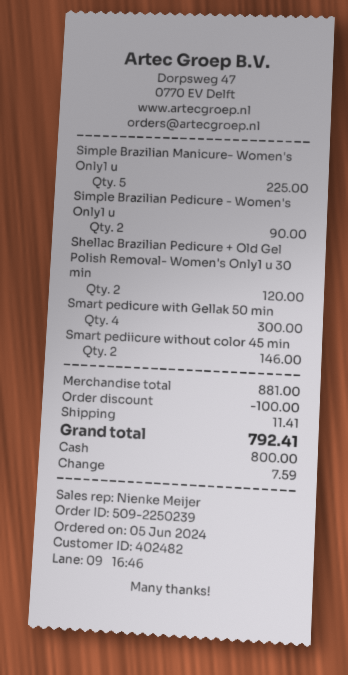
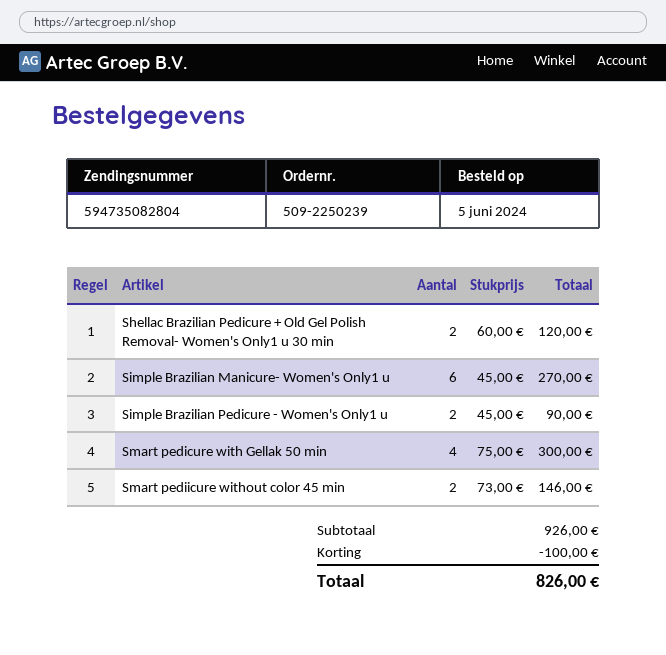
Simple Brazilian Manicure- Women's Only1 u: 5 for 225.00 -> 6 for 270.00
subtotal: 881.00 -> 926.00
shipping: 11.41 -> none
total: 792.41 -> 826.00

